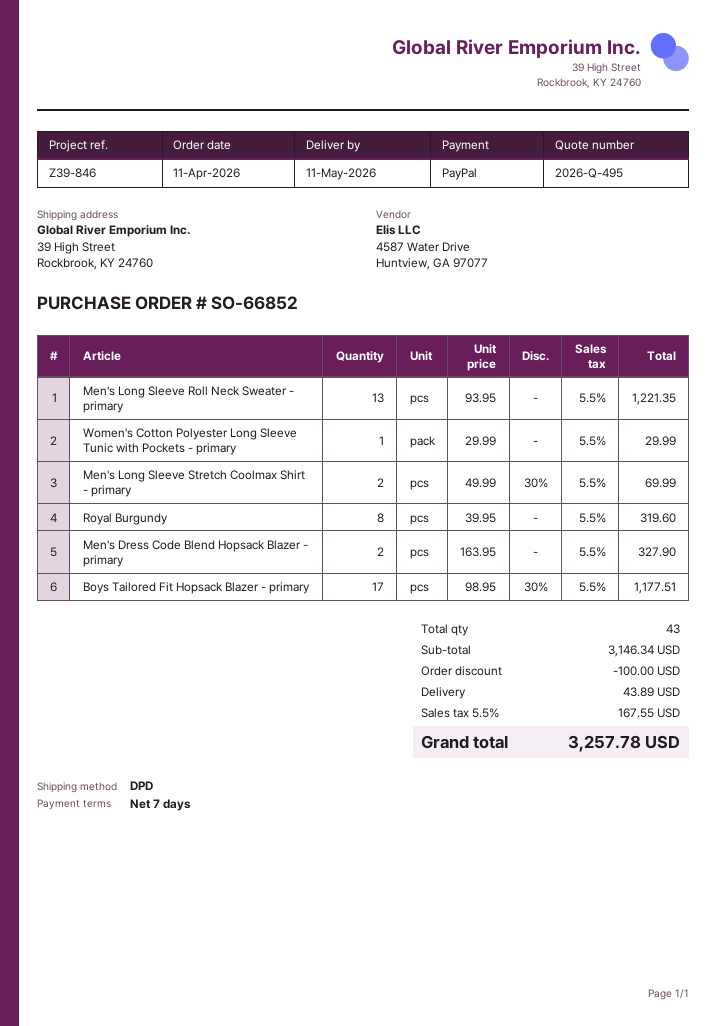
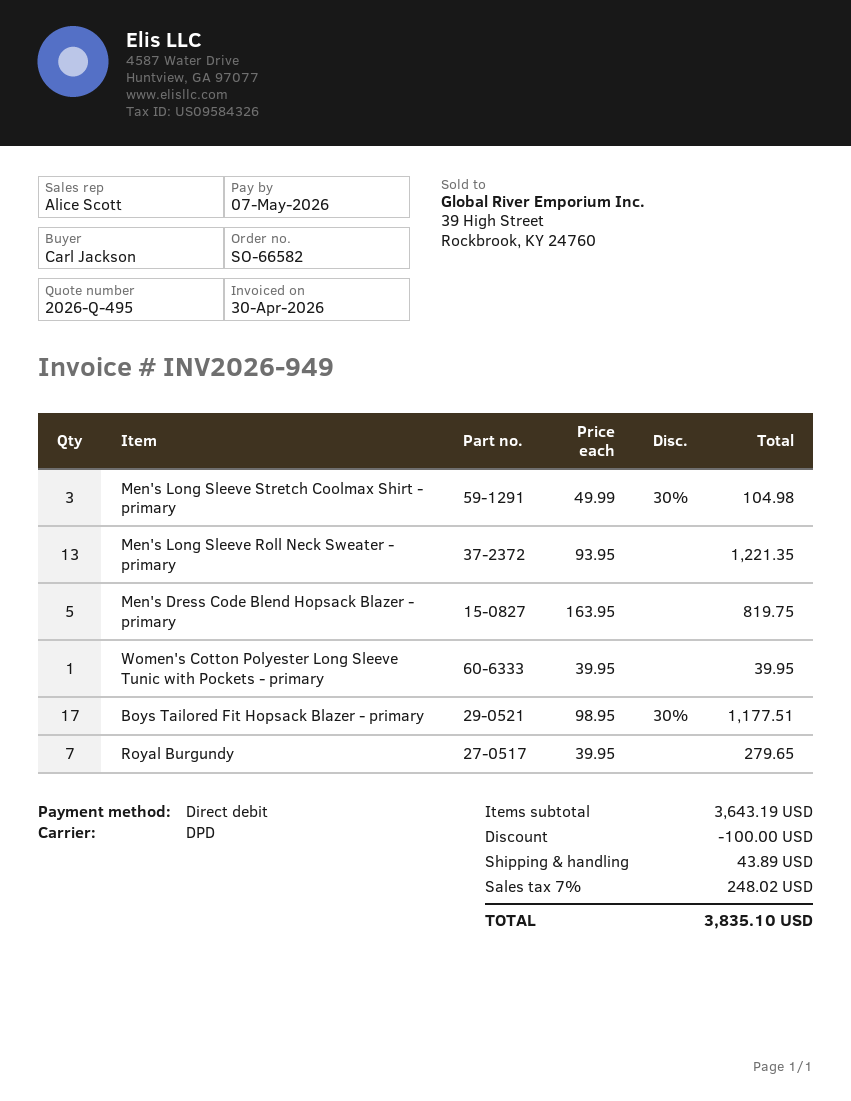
order number: SO-66852 -> SO-66582
payment method: PayPal -> direct debit
Women's Cotton Polyester Long Sleeve Tunic with Pockets - primary: 1 x 29.99 = 29.99 -> 1 x 39.95 = 39.95
Men's Long Sleeve Stretch Coolmax Shirt - primary: 2 x 49.99 - 30% = 69.99 -> 3 x 49.99 - 30% = 104.98
Royal Burgundy: 8 x 39.95 = 319.60 -> 7 x 39.95 = 279.65
Men's Dress Code Blend Hopsack Blazer - primary: 2 x 163.95 = 327.90 -> 5 x 163.95 = 819.75
subtotal: 3146.34 -> 3643.19
tax: 5.5% = 167.55 -> 7% = 248.02
total: 3257.78 -> 3835.10

